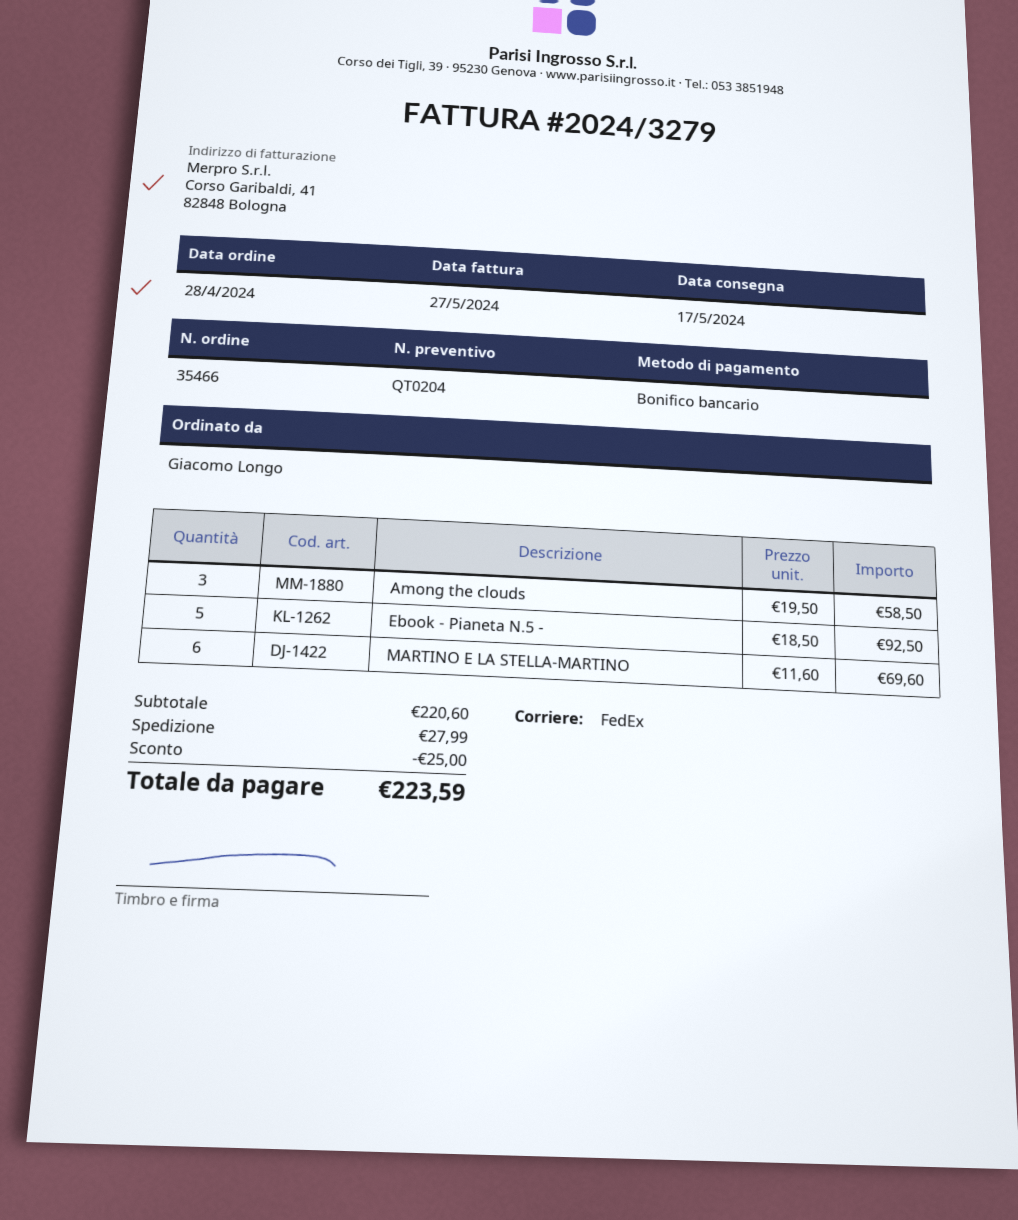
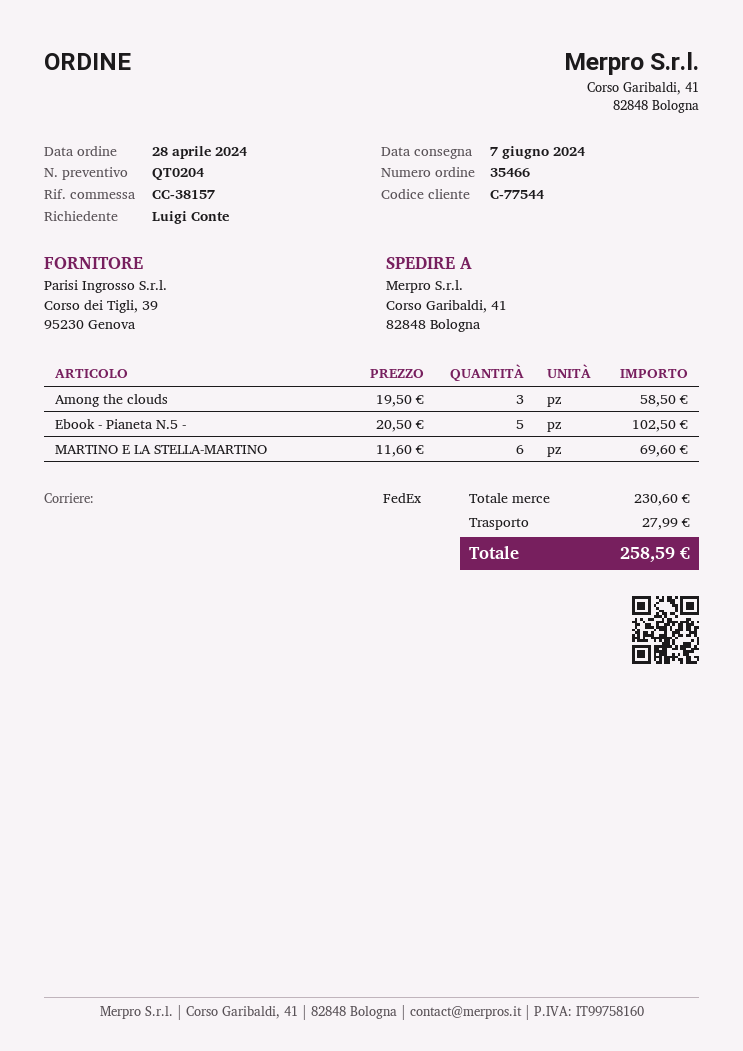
delivery date: 2024-05-17 -> 2024-06-07
ordered by: Giacomo Longo -> Luigi Conte
Ebook - Pianeta N.5 -: 5 x 18.50 = 92.50 -> 5 x 20.50 = 102.50
subtotal: 220.60 -> 230.60
discount: 25.00 -> none
total: 223.59 -> 258.59

